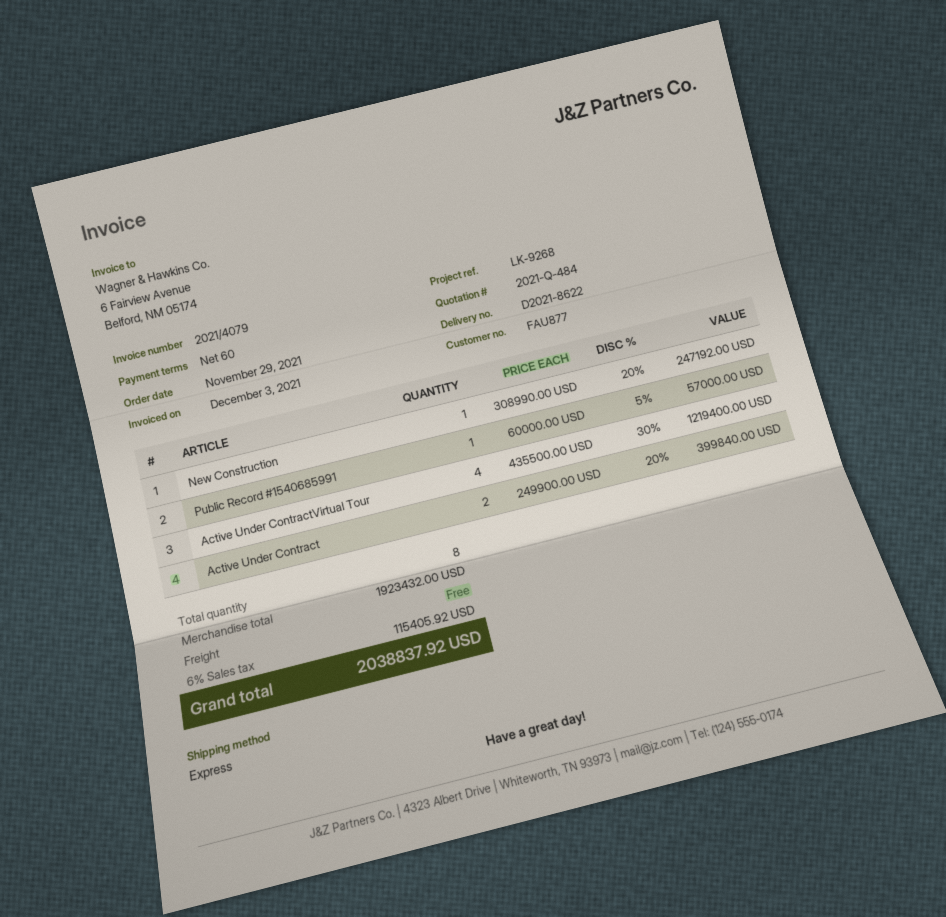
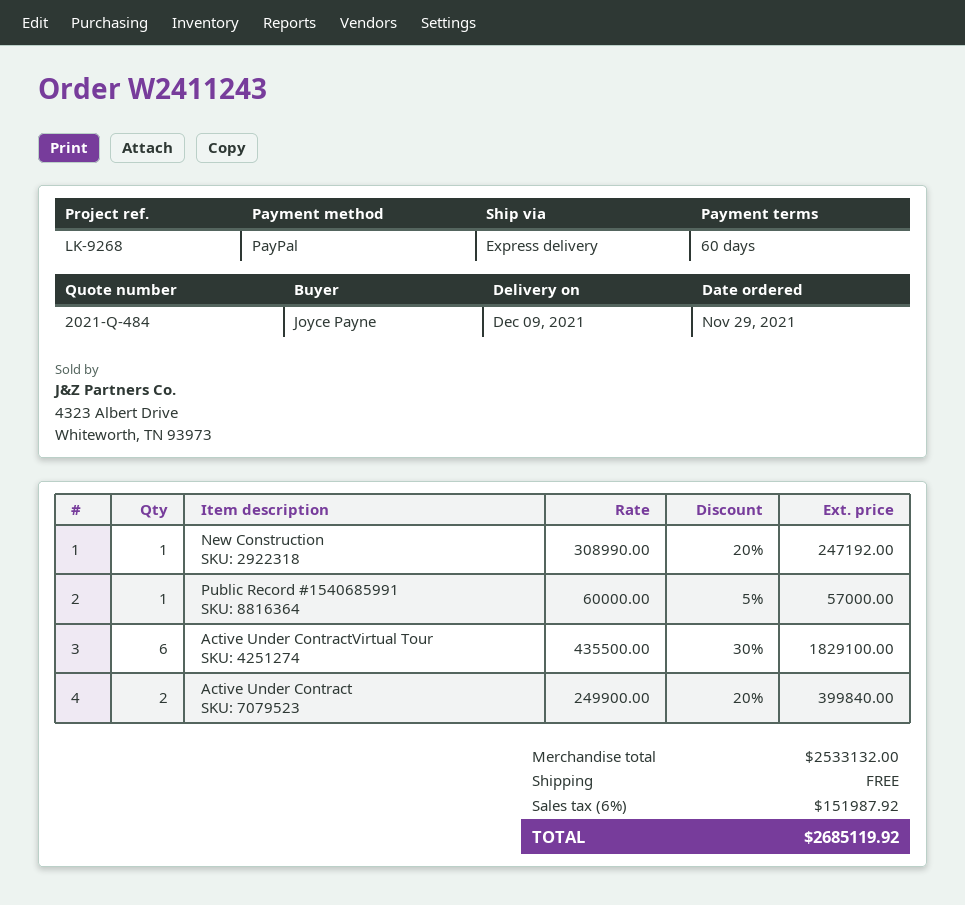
Active Under ContractVirtual Tour: 4 x 435500.00 - 30% = 1219400.00 -> 6 x 435500.00 - 30% = 1829100.00
subtotal: 1923432.00 -> 2533132.00
tax: 6% = 115405.92 -> 6% = 151987.92
total: 2038837.92 -> 2685119.92

